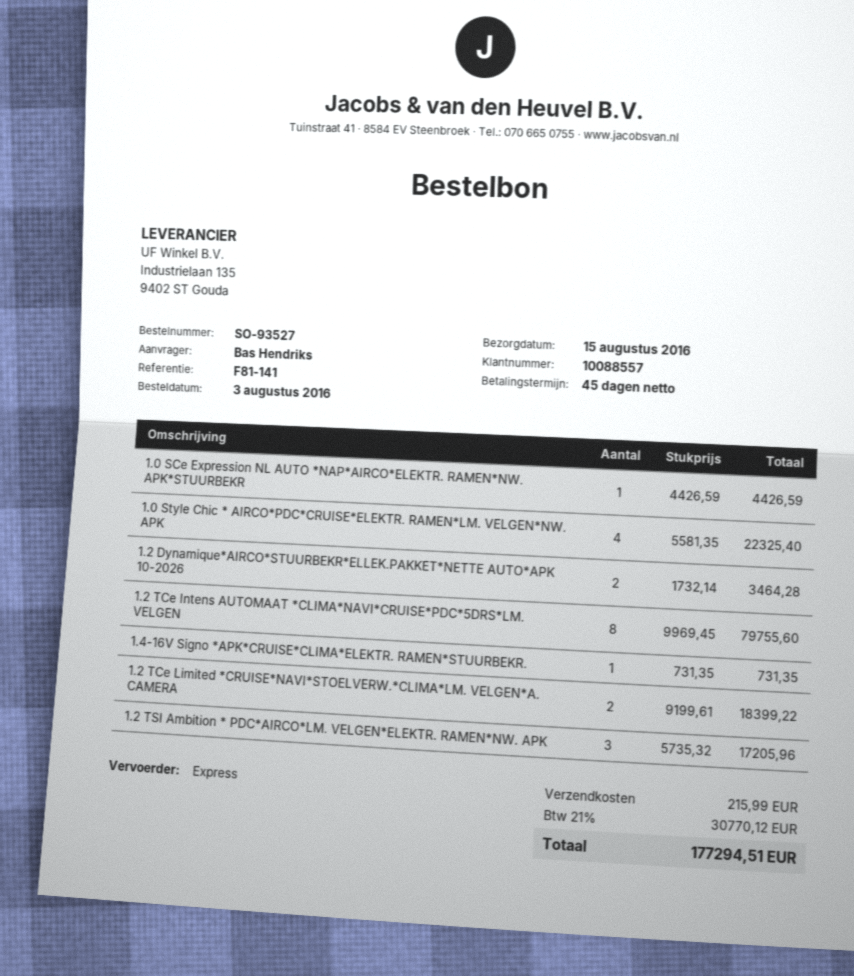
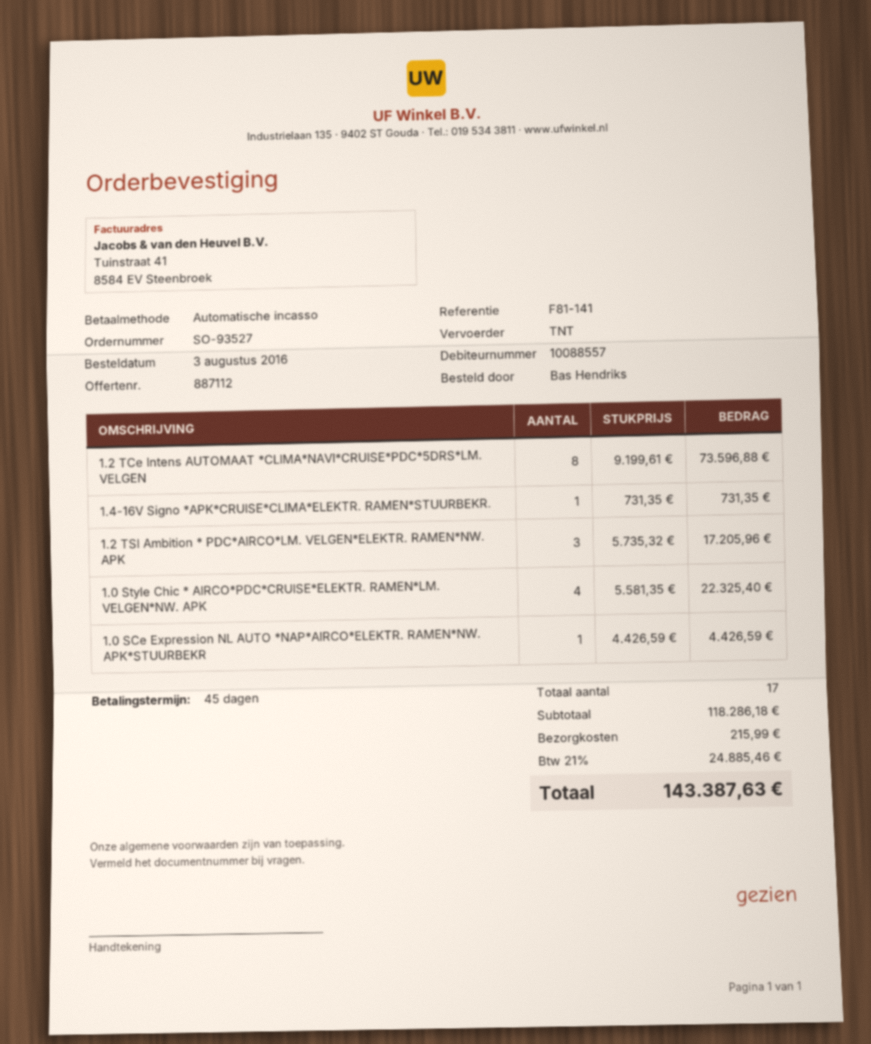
shipping method: express -> TNT
1.2 Dynamique*AIRCO*STUURBEKR*ELLEK.PAKKET*NETTE AUTO*APK 10-2026: 2 x 1732.14 = 3464.28 -> none
1.2 TCe Intens AUTOMAAT *CLIMA*NAVI*CRUISE*PDC*5DRS*LM. VELGEN: 8 x 9969.45 = 79755.60 -> 8 x 9199.61 = 73596.88
1.2 TCe Limited *CRUISE*NAVI*STOELVERW.*CLIMA*LM. VELGEN*A. CAMERA: 2 x 9199.61 = 18399.22 -> none
tax: 21% = 30770.12 -> 21% = 24885.46
total: 177294.51 -> 143387.63

